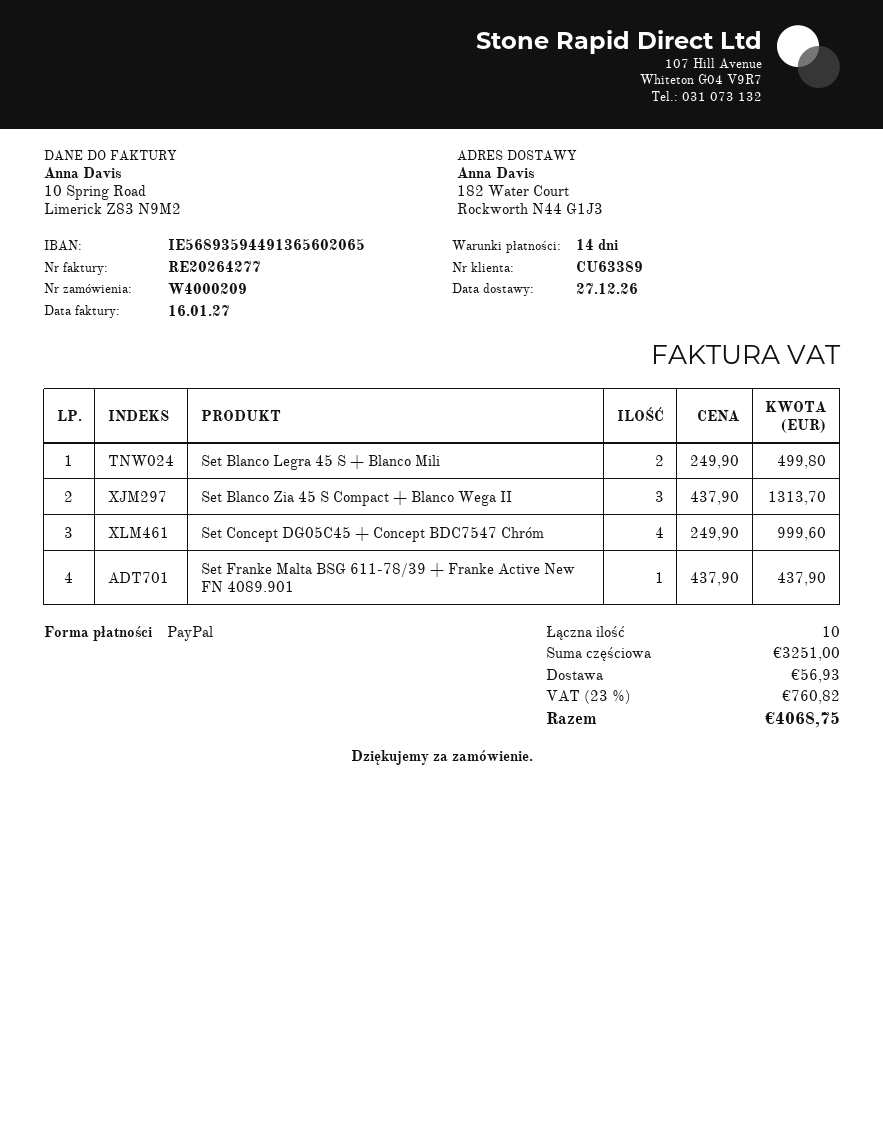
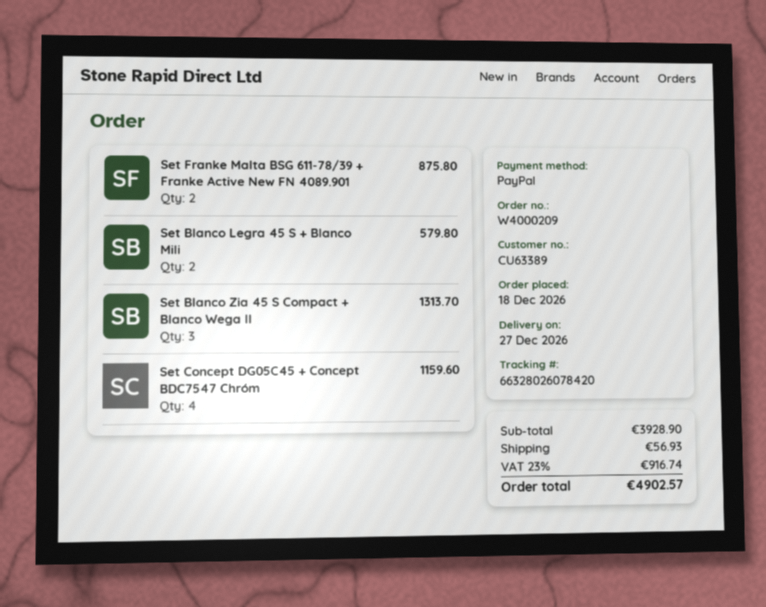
Set Blanco Legra 45 S + Blanco Mili: 2 for 499.80 -> 2 for 579.80
Set Concept DG05C45 + Concept BDC7547 Chróm: 4 for 999.60 -> 4 for 1159.60
Set Franke Malta BSG 611-78/39 + Franke Active New FN 4089.901: 1 for 437.90 -> 2 for 875.80
subtotal: 3251.00 -> 3928.90
tax: 23% = 760.82 -> 23% = 916.74
total: 4068.75 -> 4902.57

